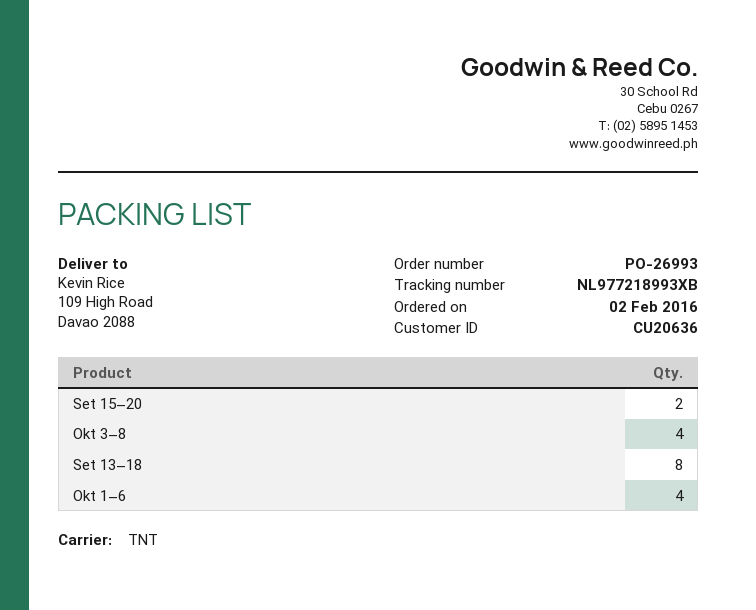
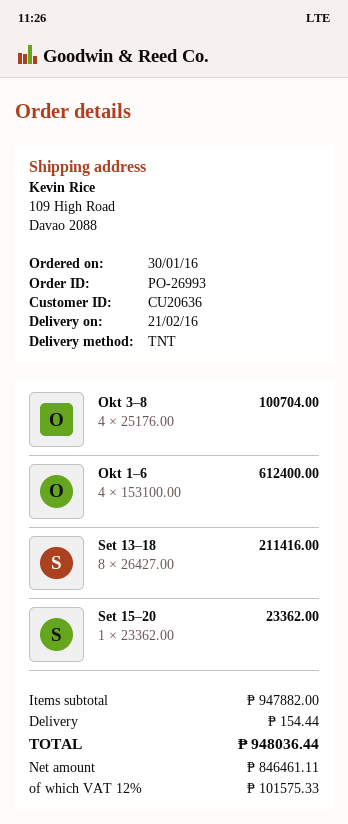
order date: 2016-02-02 -> 2016-01-30
Set 15–20: 2 -> 1

